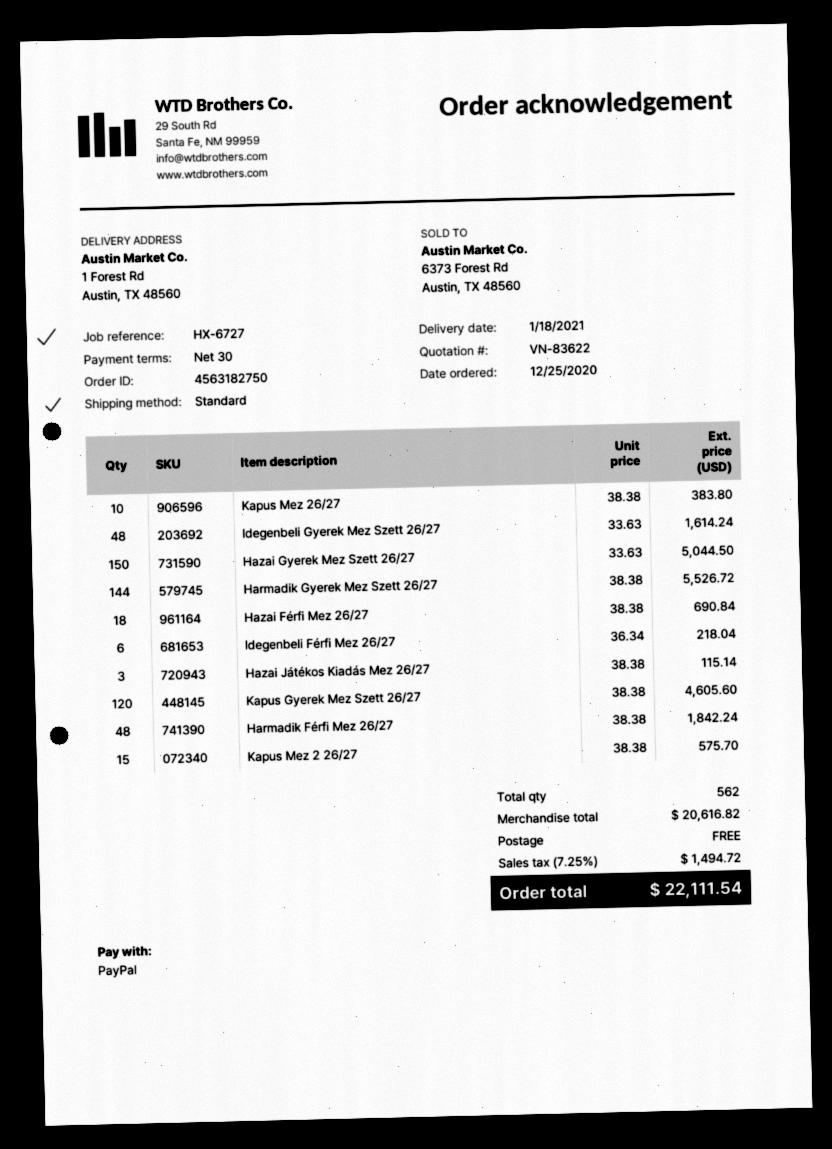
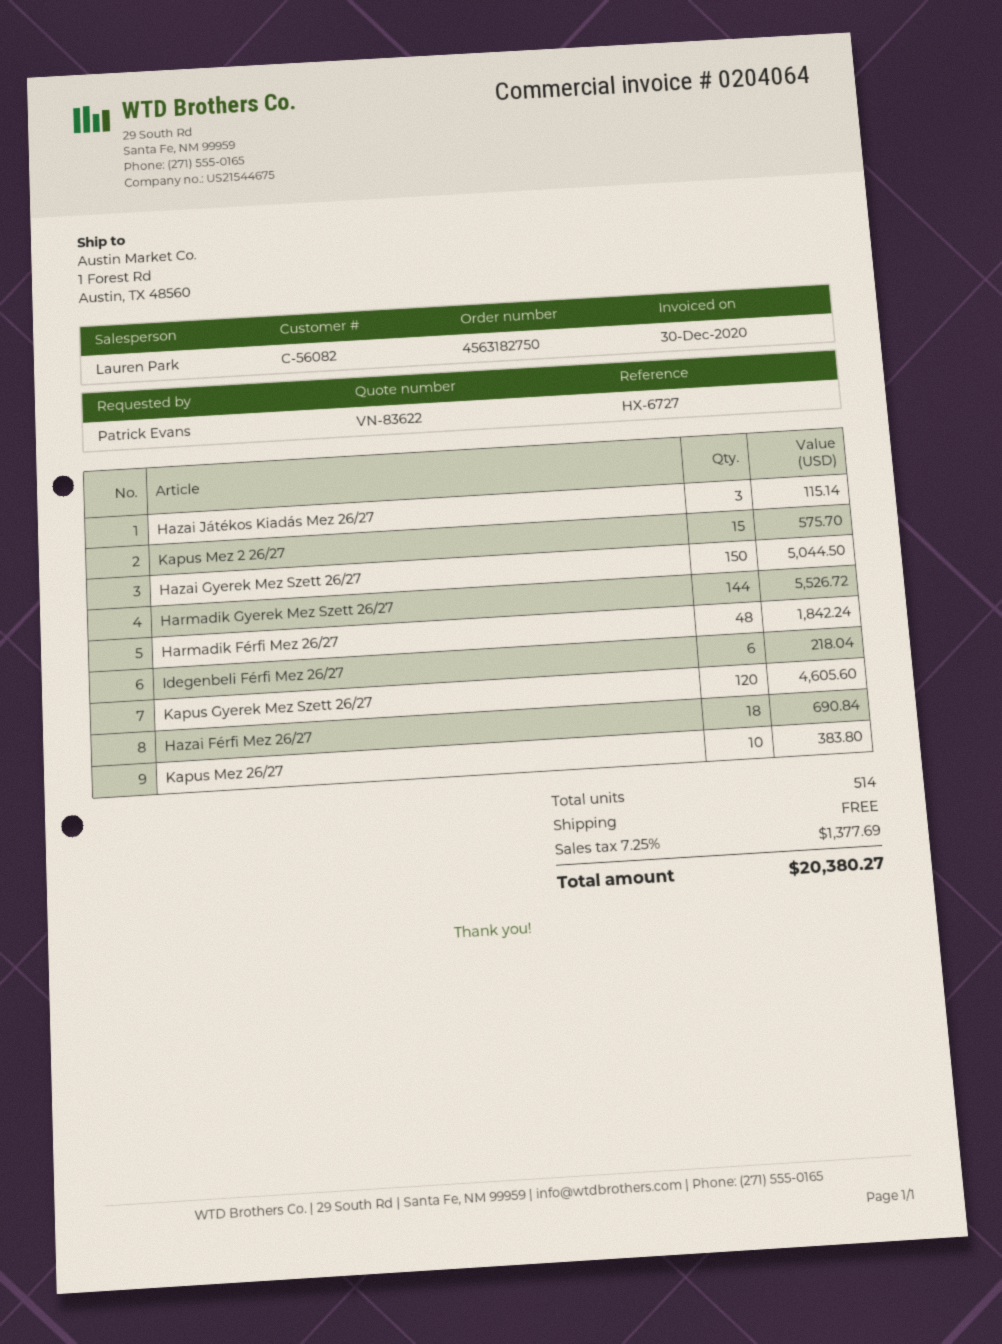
Idegenbeli Gyerek Mez Szett 26/27: 48 for 1614.24 -> none
total quantity: 562 -> 514
tax: 7.25% = 1494.72 -> 7.25% = 1377.69
total: 22111.54 -> 20380.27

